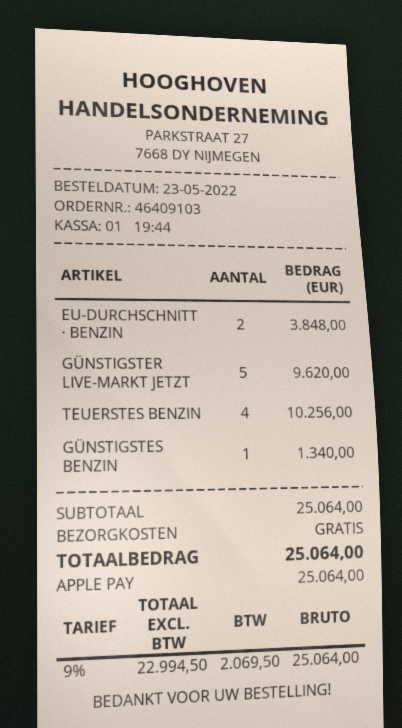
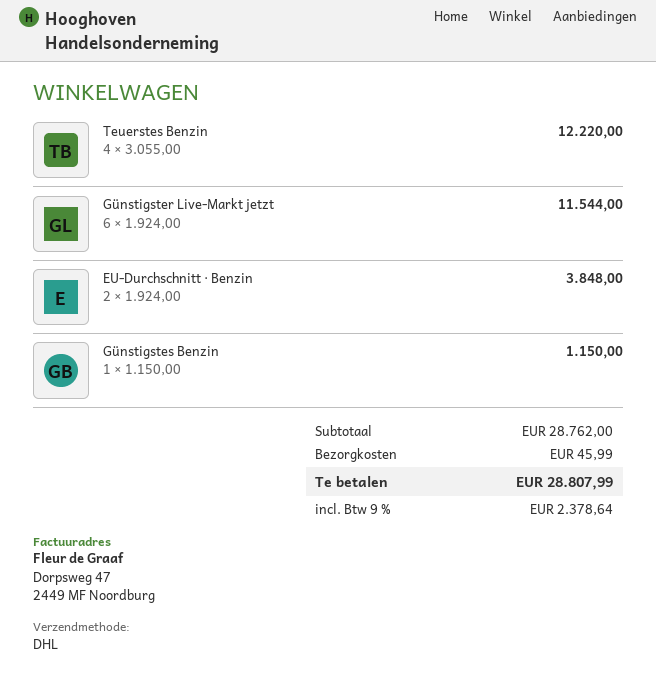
GÜNSTIGSTER LIVE-MARKT JETZT: 5 for 9620.00 -> 6 for 11544.00
TEUERSTES BENZIN: 4 for 10256.00 -> 4 for 12220.00
GÜNSTIGSTES BENZIN: 1 for 1340.00 -> 1 for 1150.00
subtotal: 25064.00 -> 28762.00
shipping: 0.00 -> 45.99
tax: 9% = 2069.50 -> 9% = 2378.64
total: 25064.00 -> 28807.99

